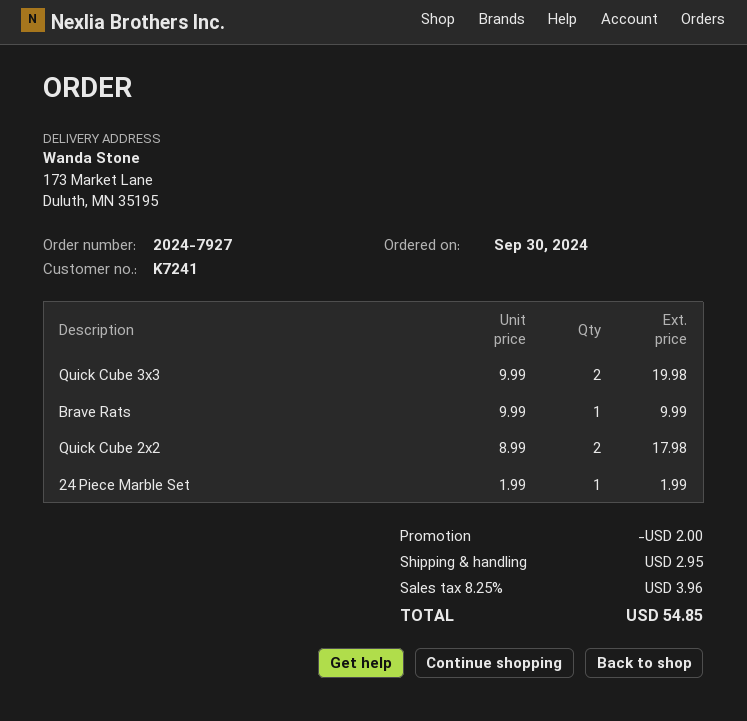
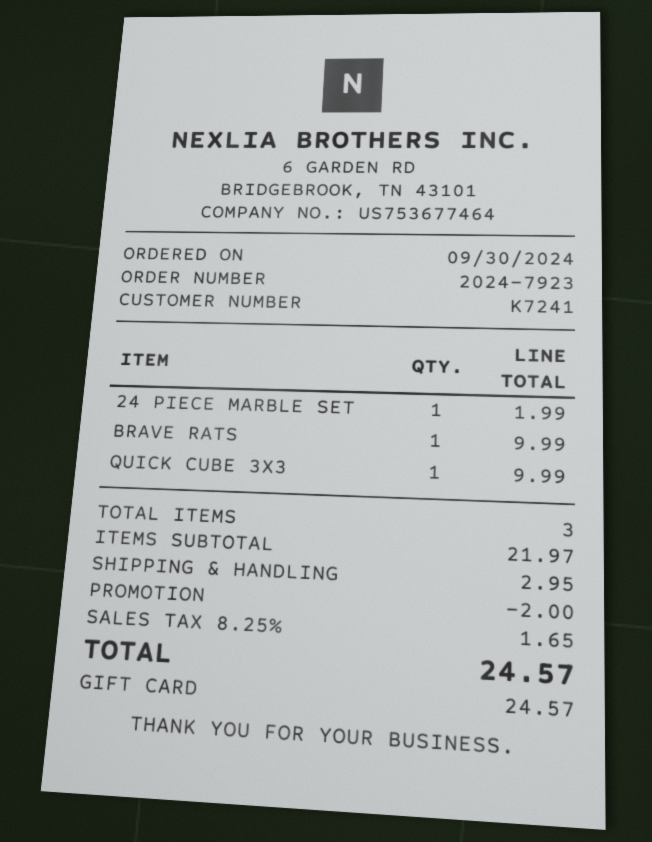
order number: 2024-7927 -> 2024-7923
Quick Cube 3x3: 2 for 19.98 -> 1 for 9.99
Quick Cube 2x2: 2 for 17.98 -> none
tax: 8.25% = 3.96 -> 8.25% = 1.65
total: 54.85 -> 24.57

